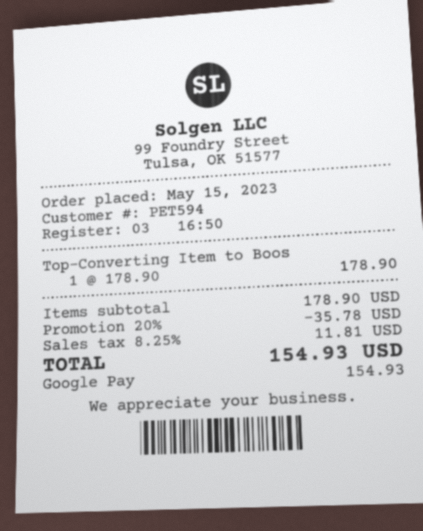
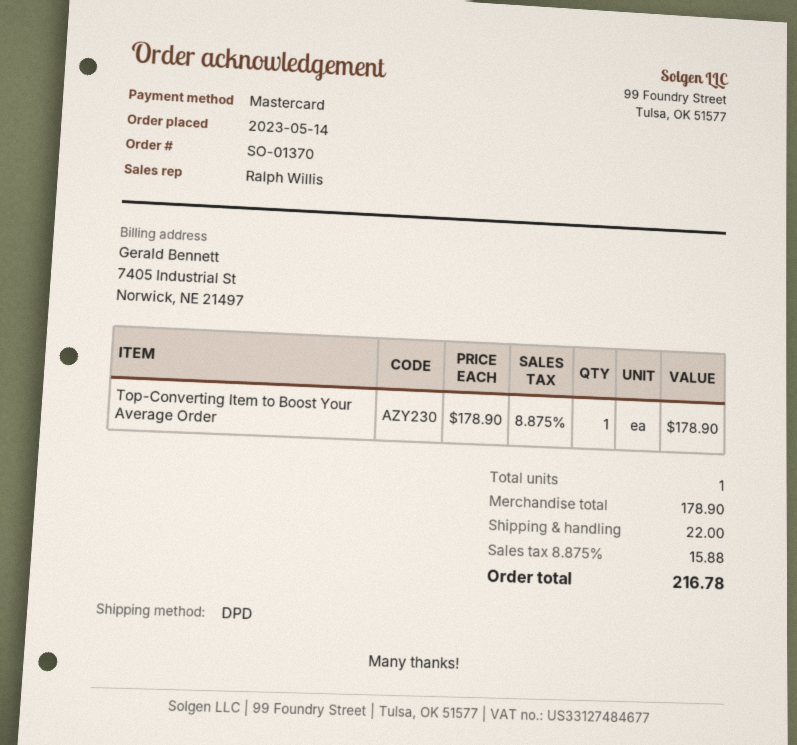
order date: 2023-05-15 -> 2023-05-14
payment method: Google Pay -> Mastercard
discount: 20% = 35.78 -> none
shipping: none -> 22.00
tax: 8.25% = 11.81 -> 8.875% = 15.88
total: 154.93 -> 216.78

